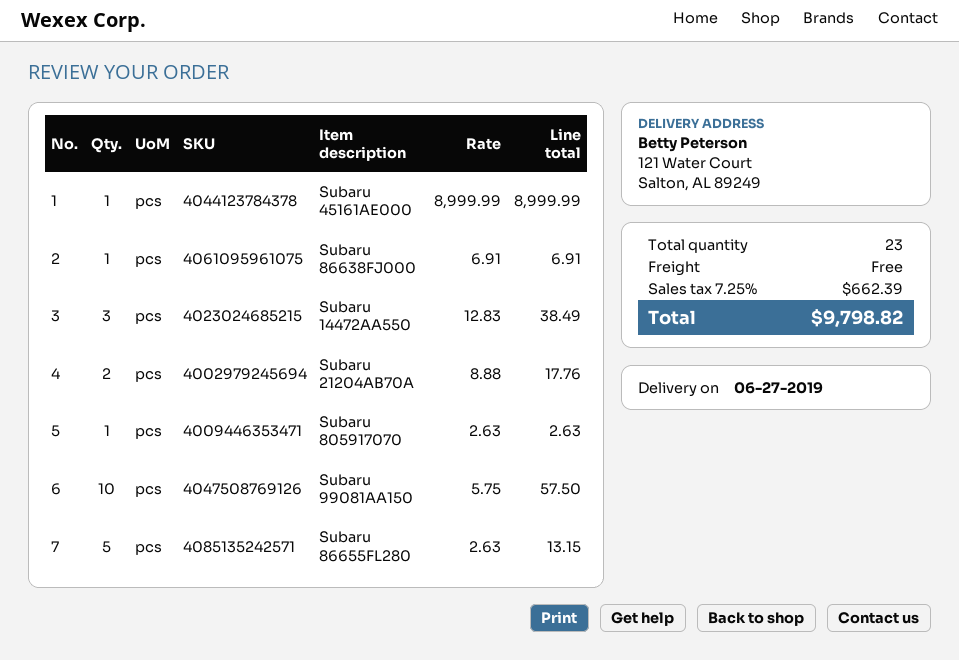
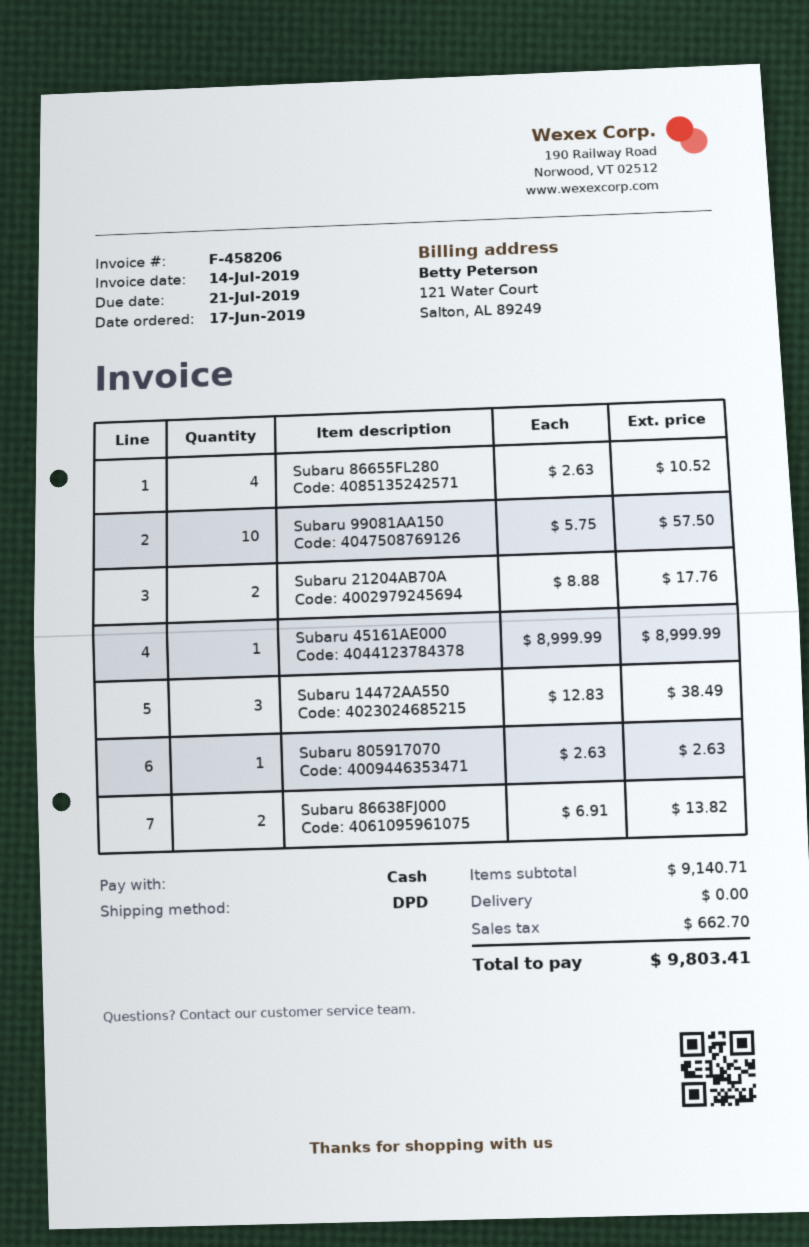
Subaru 86638FJ000: 1 x 6.91 = 6.91 -> 2 x 6.91 = 13.82
Subaru 86655FL280: 5 x 2.63 = 13.15 -> 4 x 2.63 = 10.52
tax: 662.39 -> 662.70
total: 9798.82 -> 9803.41

